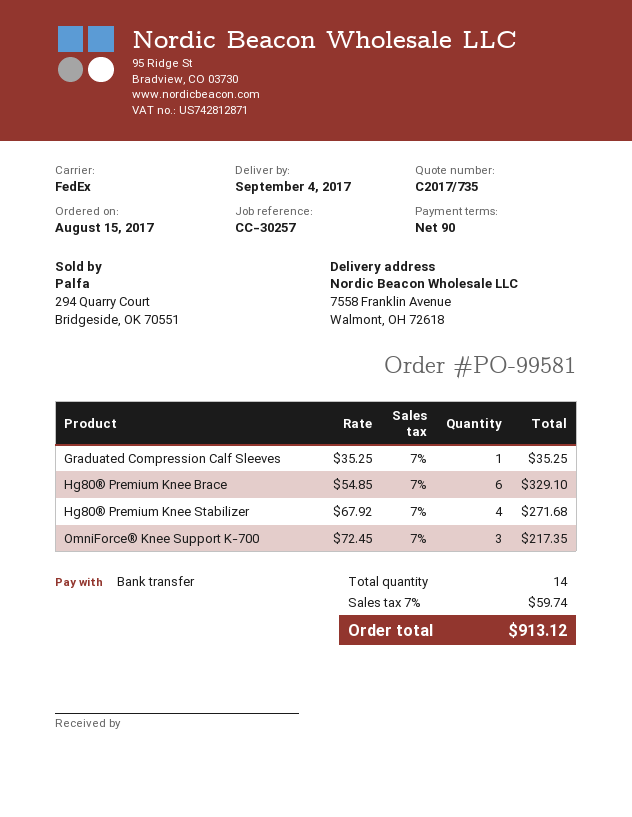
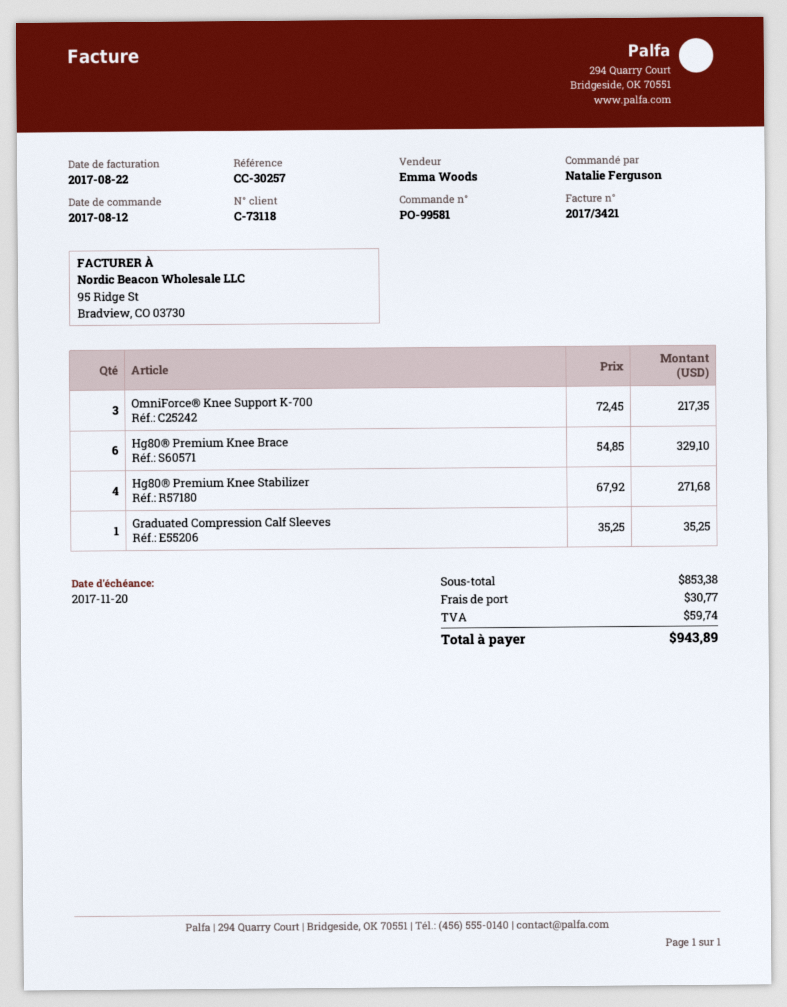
order date: 2017-08-15 -> 2017-08-12
shipping: none -> 30.77
total: 913.12 -> 943.89

